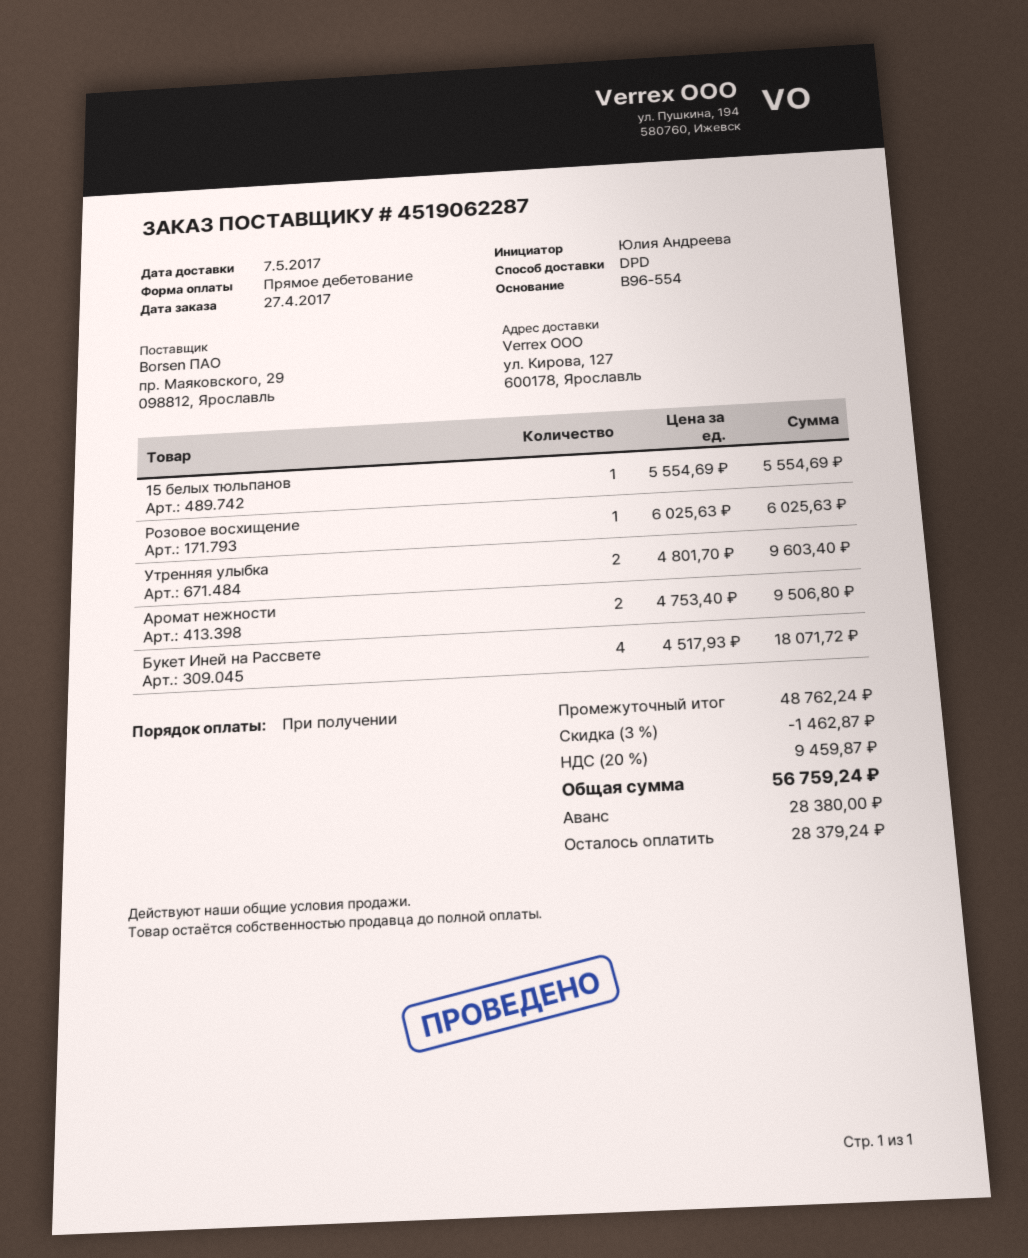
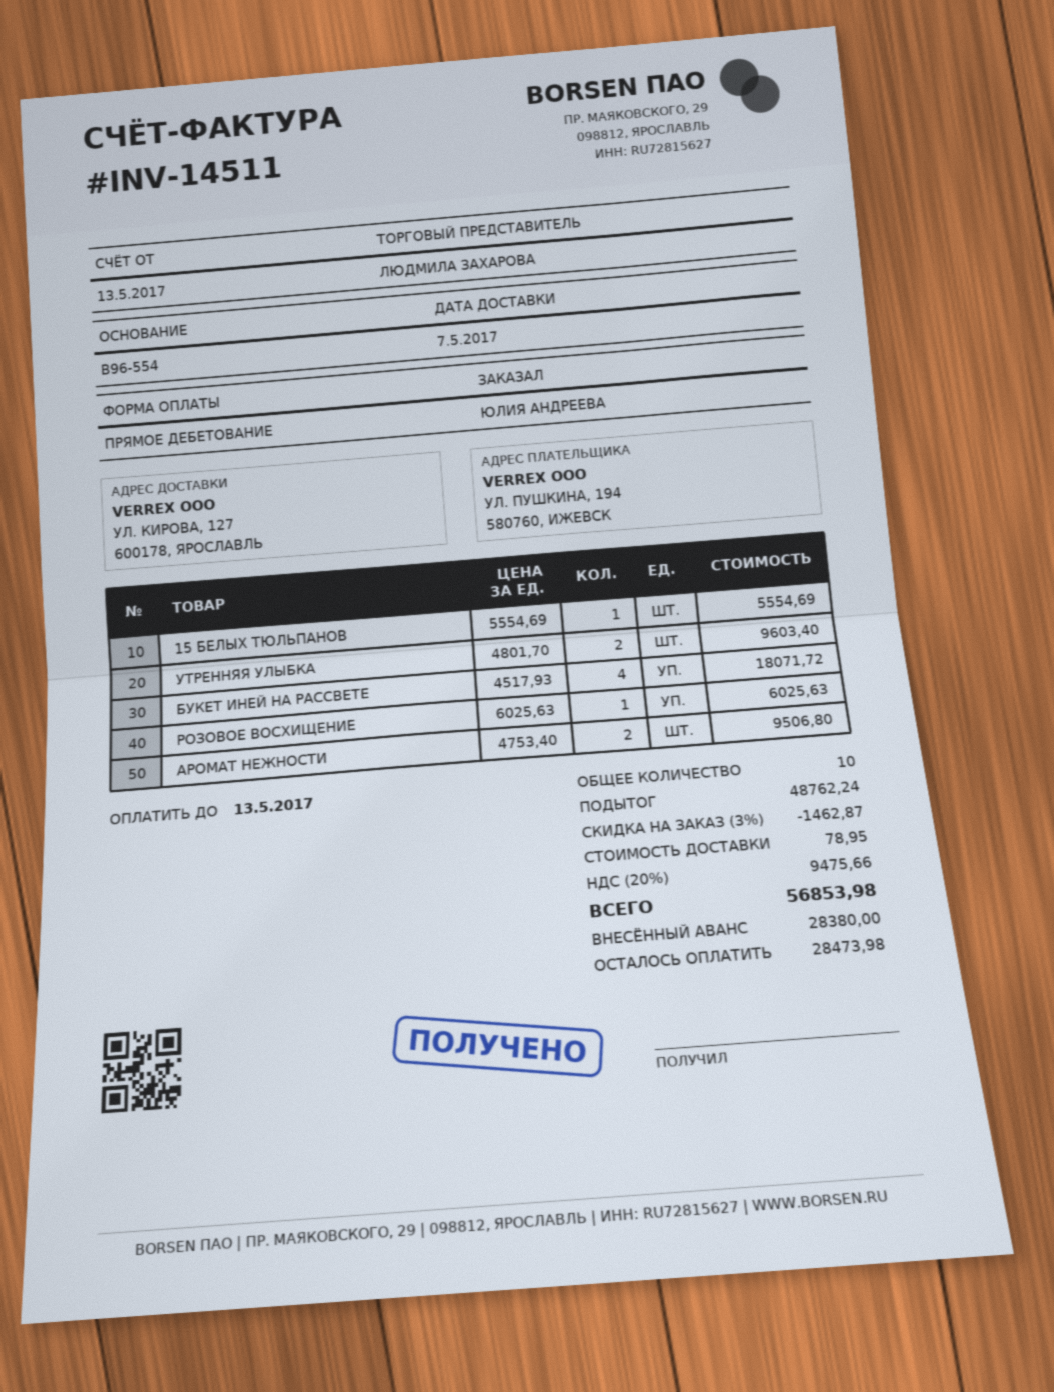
shipping: none -> 78.95
tax: 20% = 9459.87 -> 20% = 9475.66
total: 56759.24 -> 56853.98
balance: 28379.24 -> 28473.98

